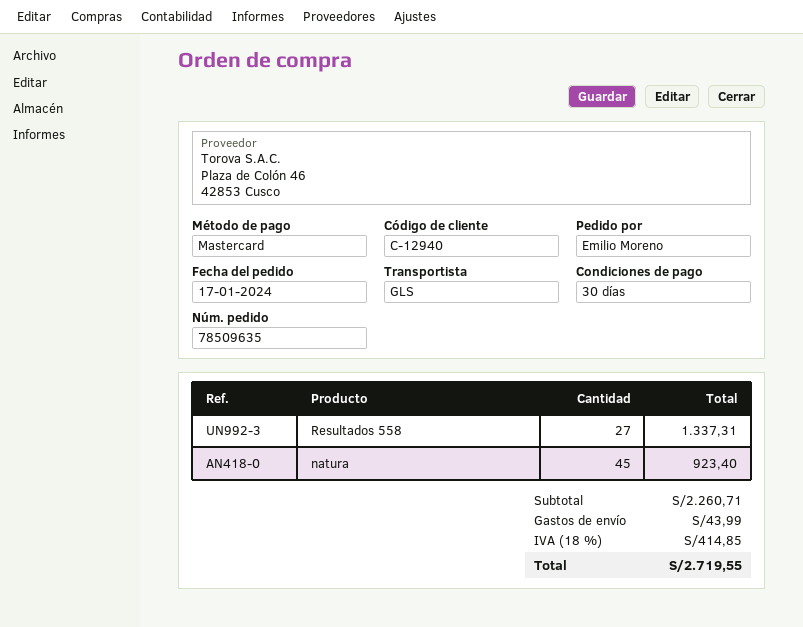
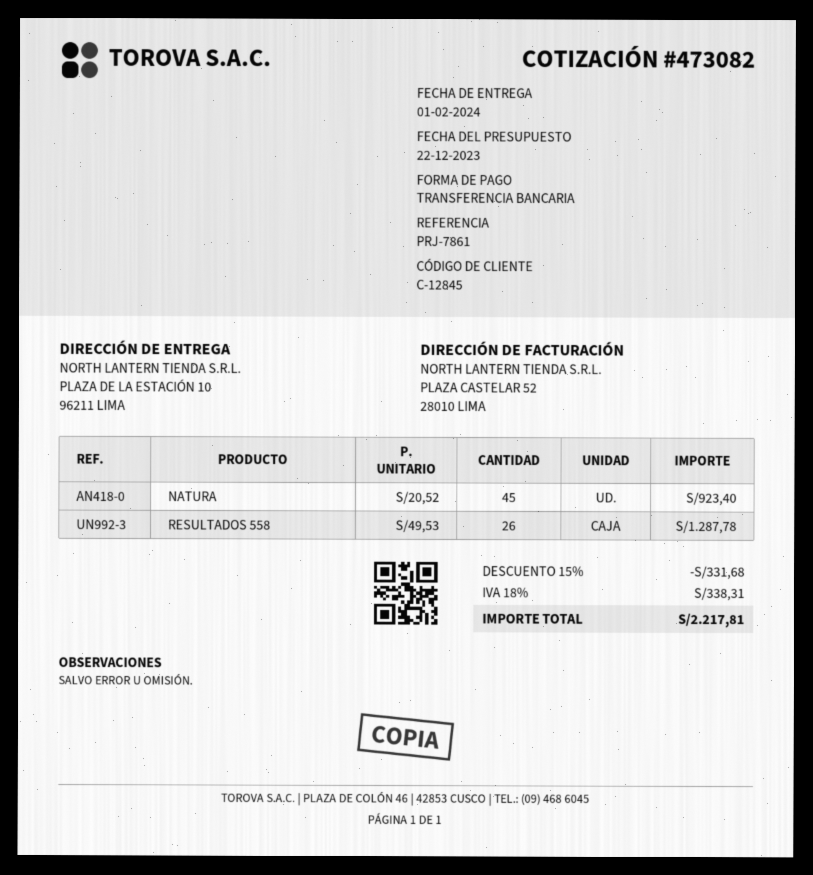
customer number: C-12940 -> C-12845
payment method: Mastercard -> bank transfer
Resultados 558: 27 for 1337.31 -> 26 for 1287.78
discount: none -> 15% = 331.68
shipping: 43.99 -> none
tax: 18% = 414.85 -> 18% = 338.31
total: 2719.55 -> 2217.81

